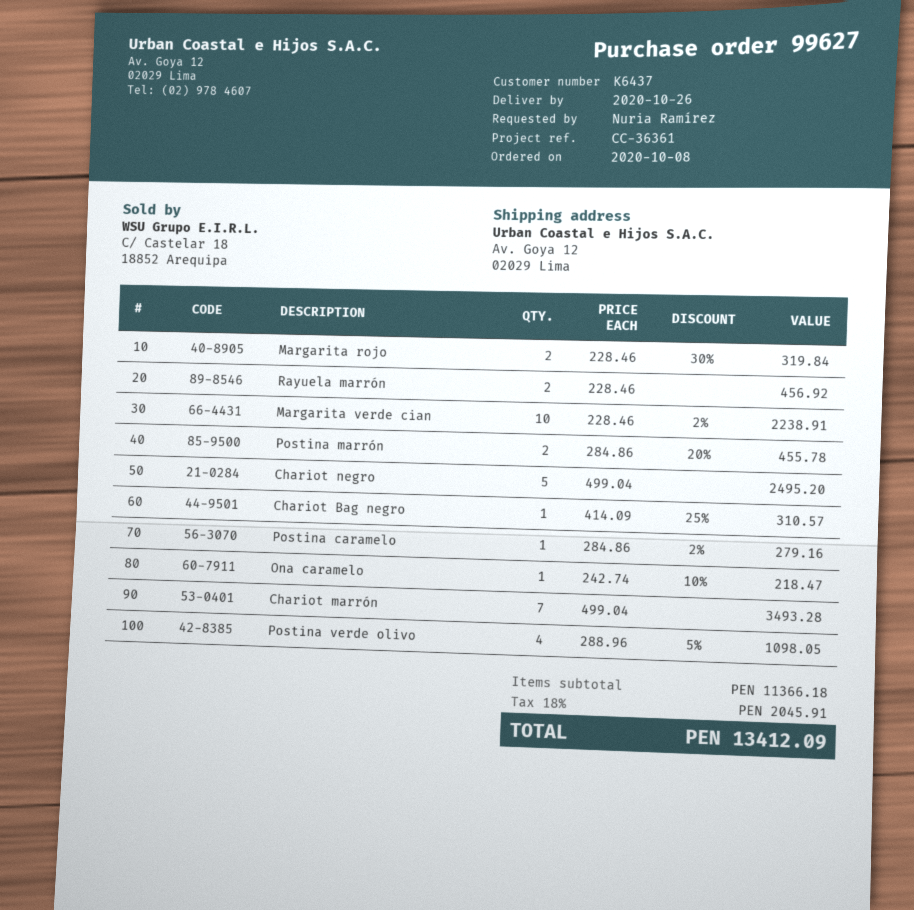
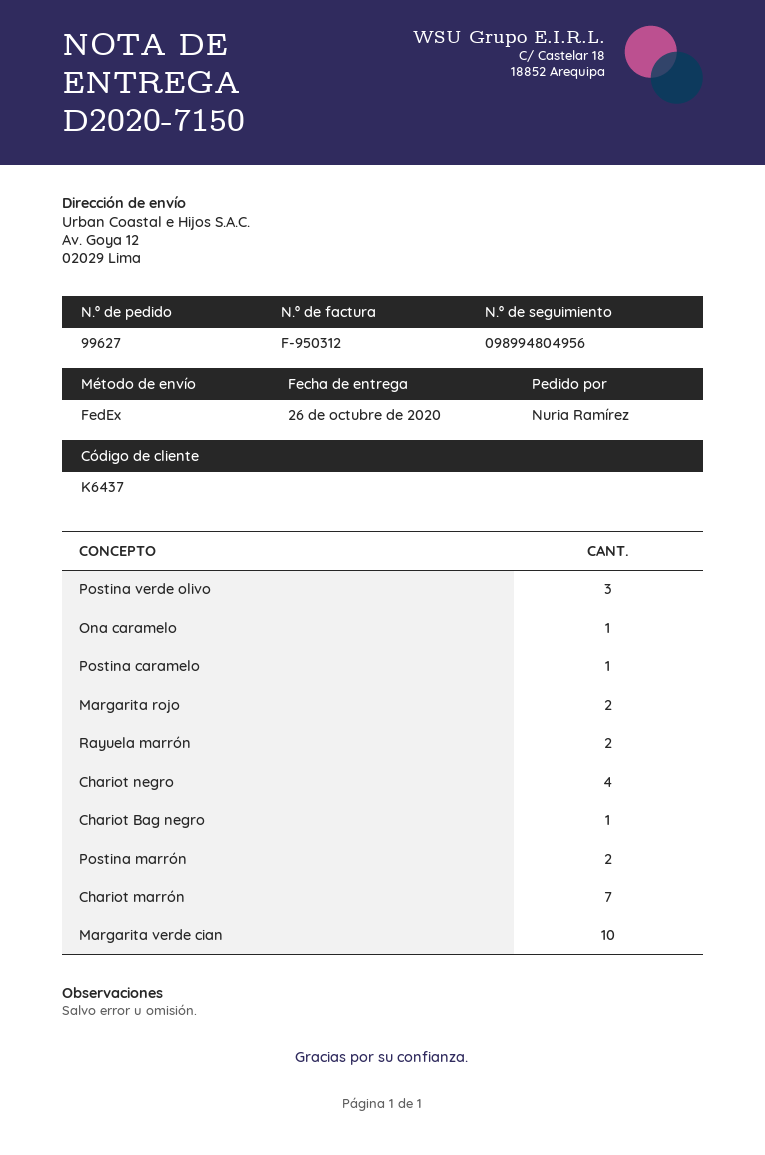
Chariot negro: 5 -> 4
Postina verde olivo: 4 -> 3

